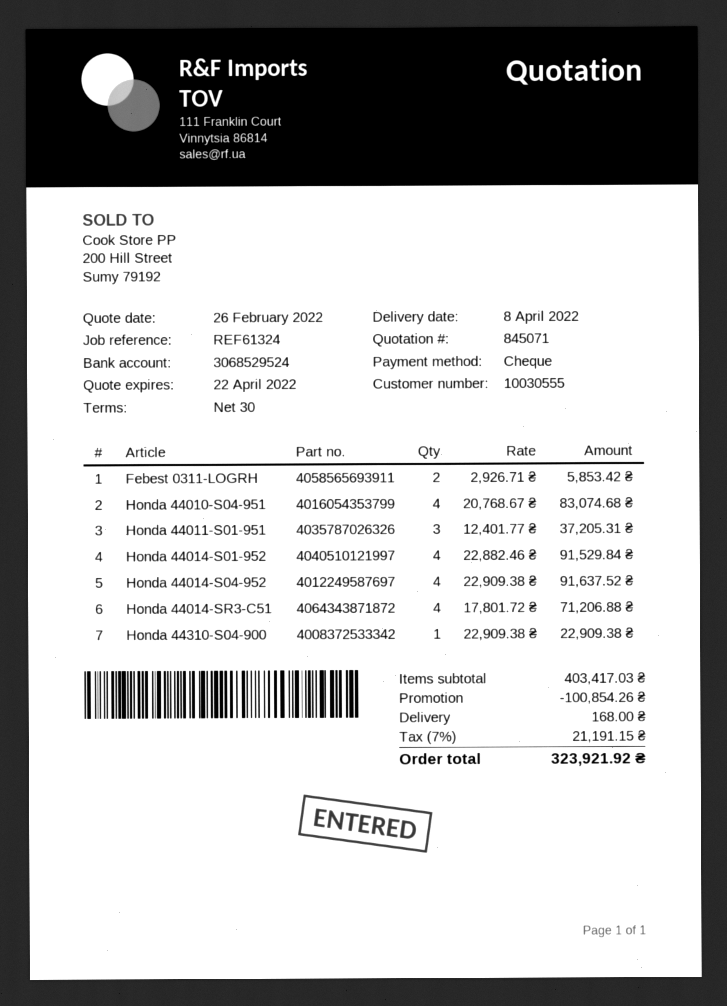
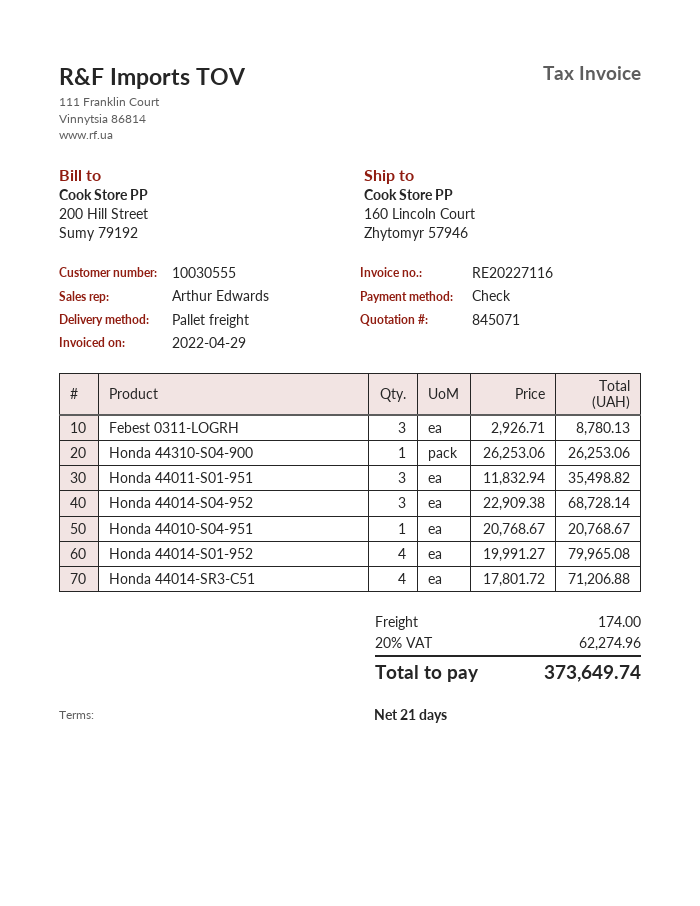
payment terms: 30 days -> 21 days
Febest 0311-LOGRH: 2 x 2926.71 = 5853.42 -> 3 x 2926.71 = 8780.13
Honda 44010-S04-951: 4 x 20768.67 = 83074.68 -> 1 x 20768.67 = 20768.67
Honda 44011-S01-951: 3 x 12401.77 = 37205.31 -> 3 x 11832.94 = 35498.82
Honda 44014-S01-952: 4 x 22882.46 = 91529.84 -> 4 x 19991.27 = 79965.08
Honda 44014-S04-952: 4 x 22909.38 = 91637.52 -> 3 x 22909.38 = 68728.14
Honda 44310-S04-900: 1 x 22909.38 = 22909.38 -> 1 x 26253.06 = 26253.06
discount: 100854.26 -> none
shipping: 168.00 -> 174.00
tax: 7% = 21191.15 -> 20% = 62274.96
total: 323921.92 -> 373649.74

